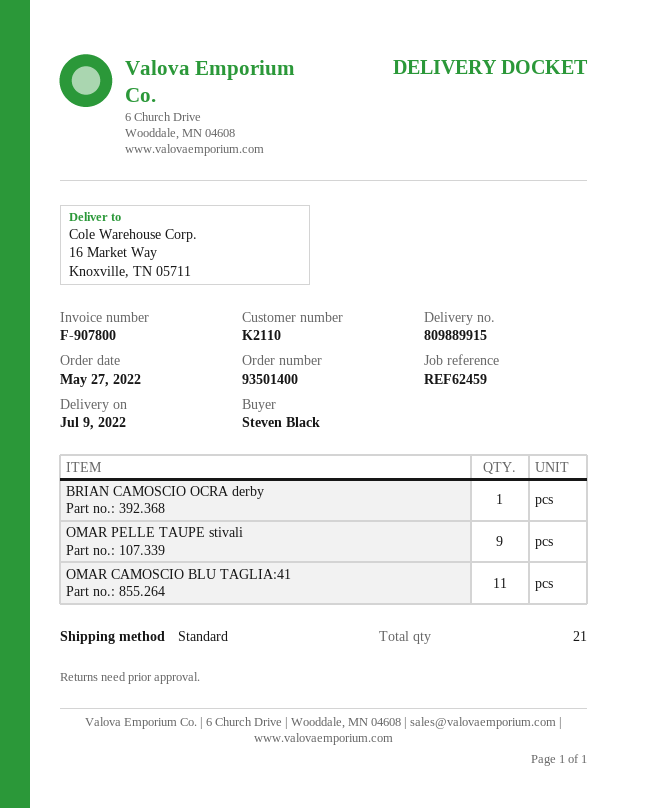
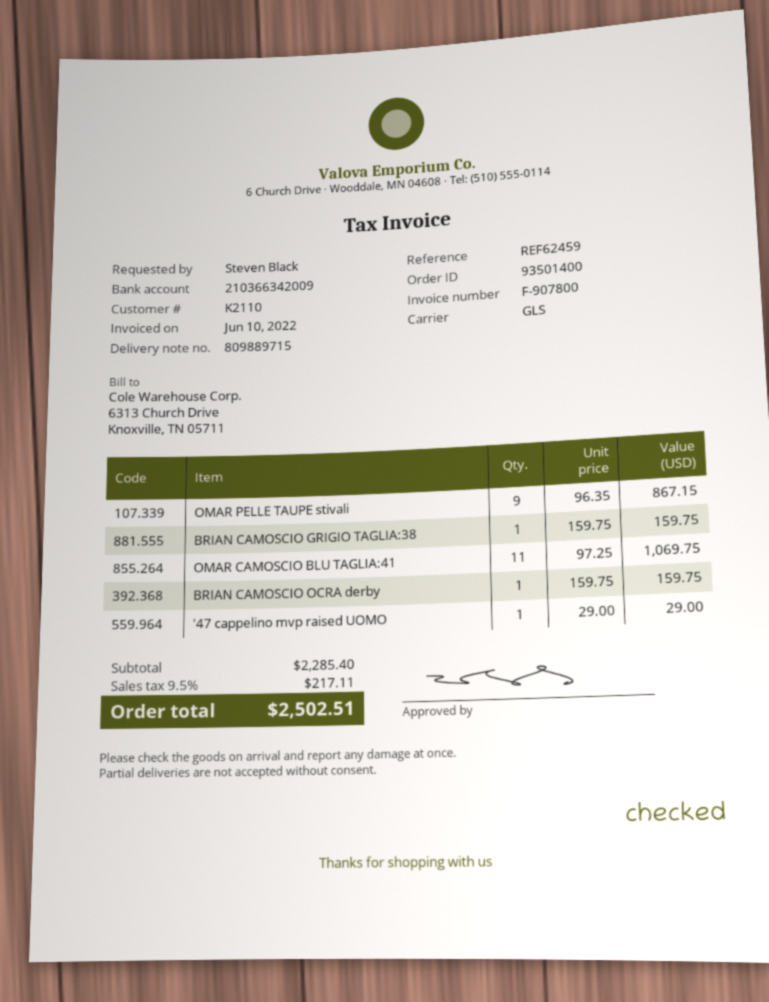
delivery note number: 809889915 -> 809889715
shipping method: standard -> GLS
BRIAN CAMOSCIO GRIGIO TAGLIA:38: none -> 1
'47 cappelino mvp raised UOMO: none -> 1

